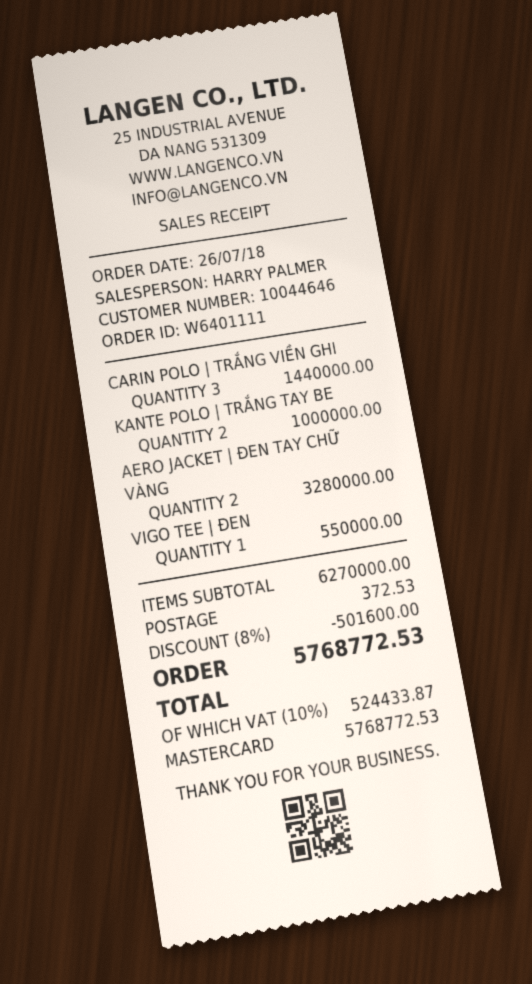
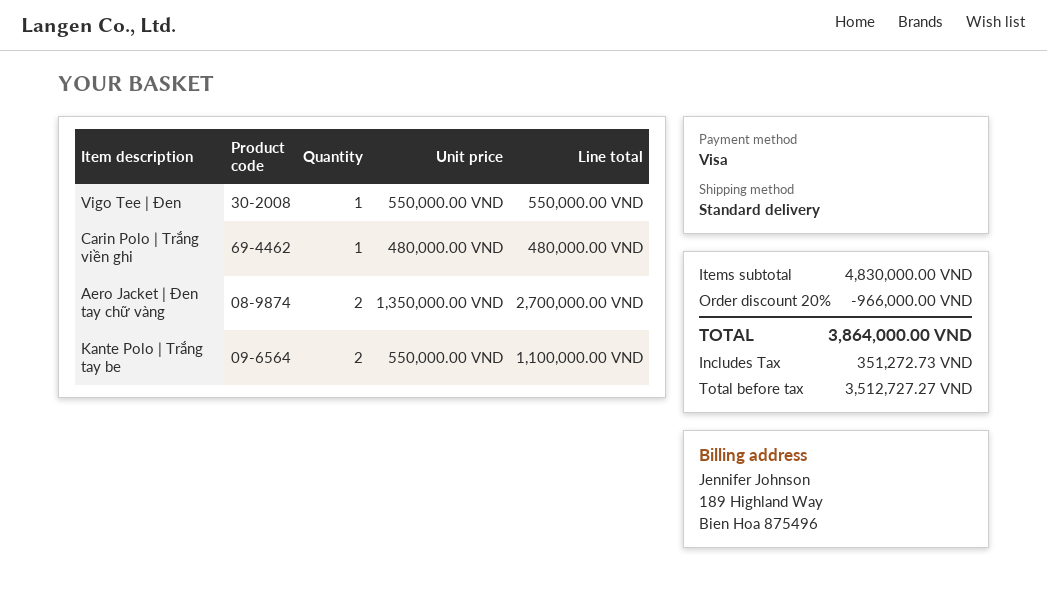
payment method: Mastercard -> Visa
CARIN POLO | TRẮNG VIỀN GHI: 3 for 1440000.00 -> 1 for 480000.00
KANTE POLO | TRẮNG TAY BE: 2 for 1000000.00 -> 2 for 1100000.00
AERO JACKET | ĐEN TAY CHỮ VÀNG: 2 for 3280000.00 -> 2 for 2700000.00
subtotal: 6270000.00 -> 4830000.00
discount: 8% = 501600.00 -> 20% = 966000.00
shipping: 372.53 -> none
tax: 524433.87 -> 351272.73
total: 5768772.53 -> 3864000.00

